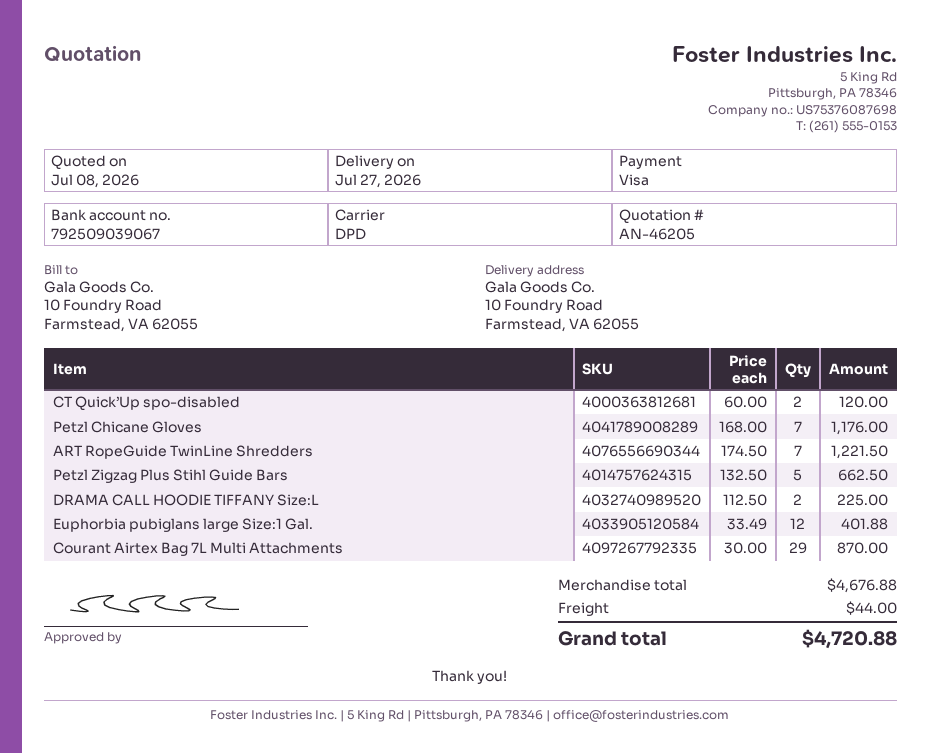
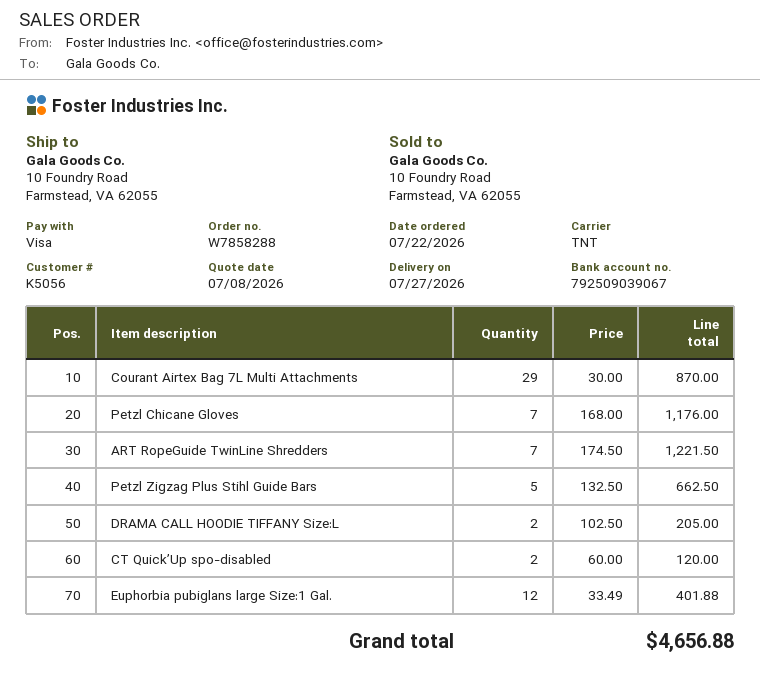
shipping method: DPD -> TNT
DRAMA CALL HOODIE TIFFANY Size:L: 2 x 112.50 = 225.00 -> 2 x 102.50 = 205.00
shipping: 44.00 -> none
total: 4720.88 -> 4656.88

